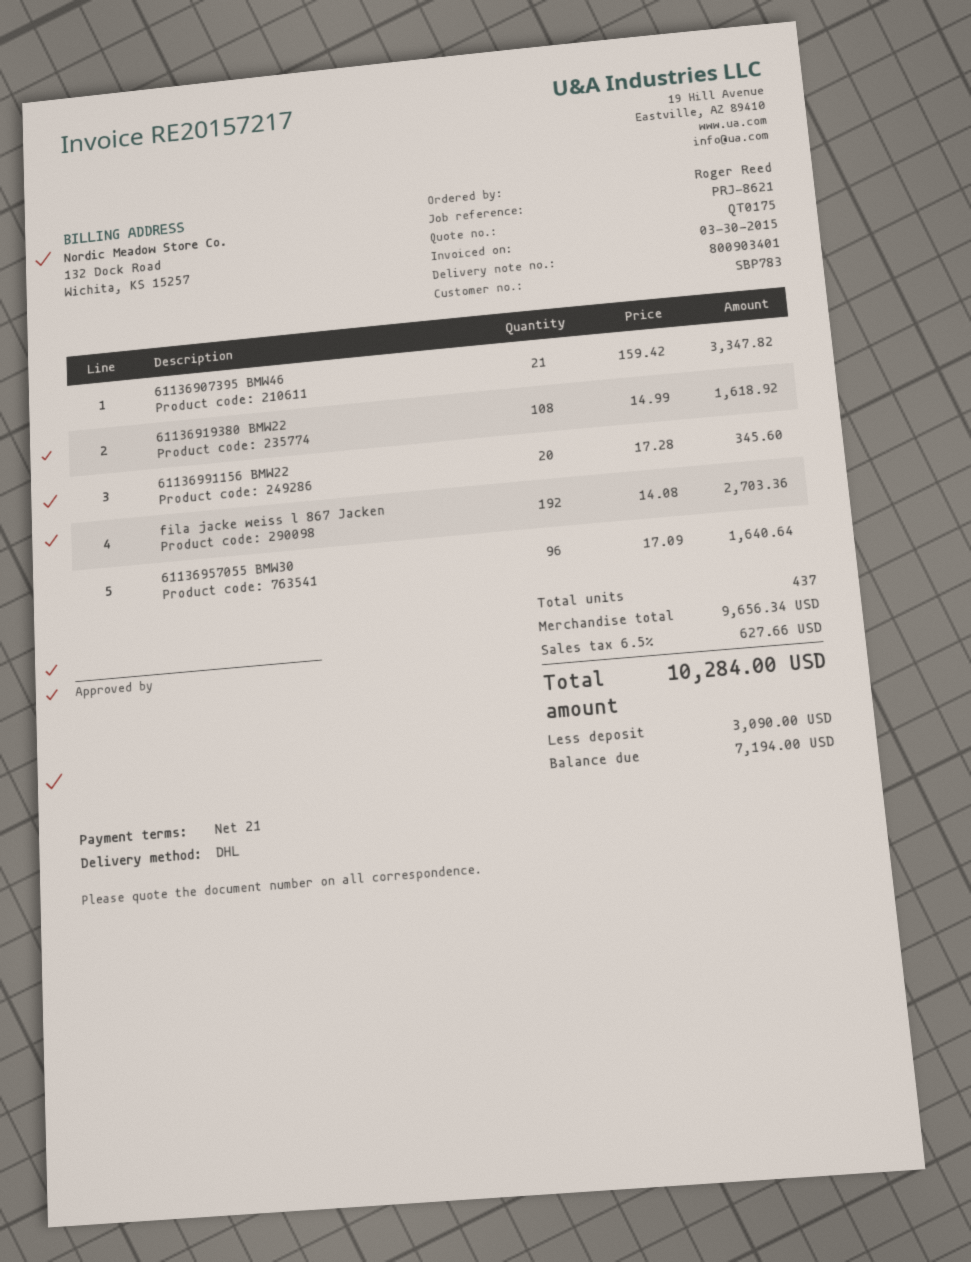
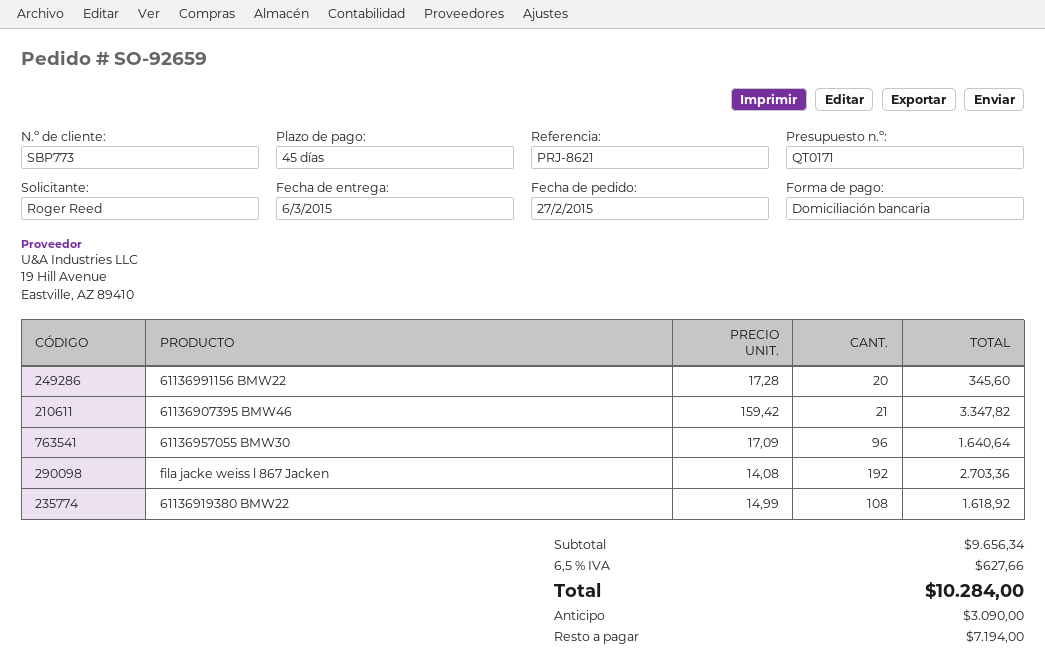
quote number: QT0175 -> QT0171
payment terms: 21 days -> 45 days
customer number: SBP783 -> SBP773

